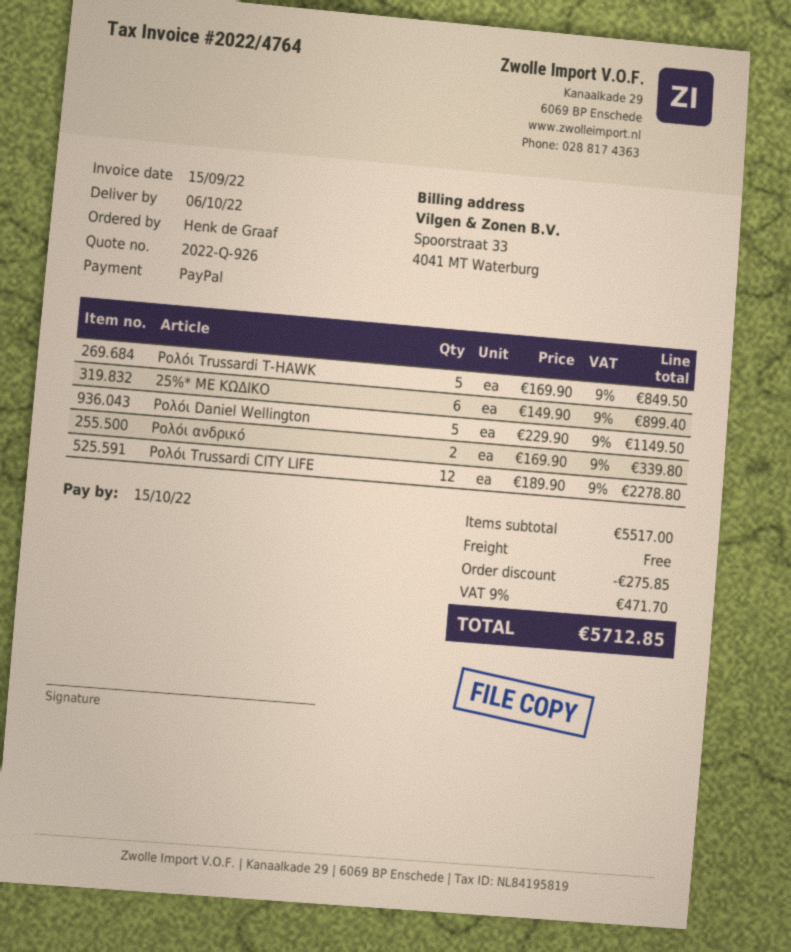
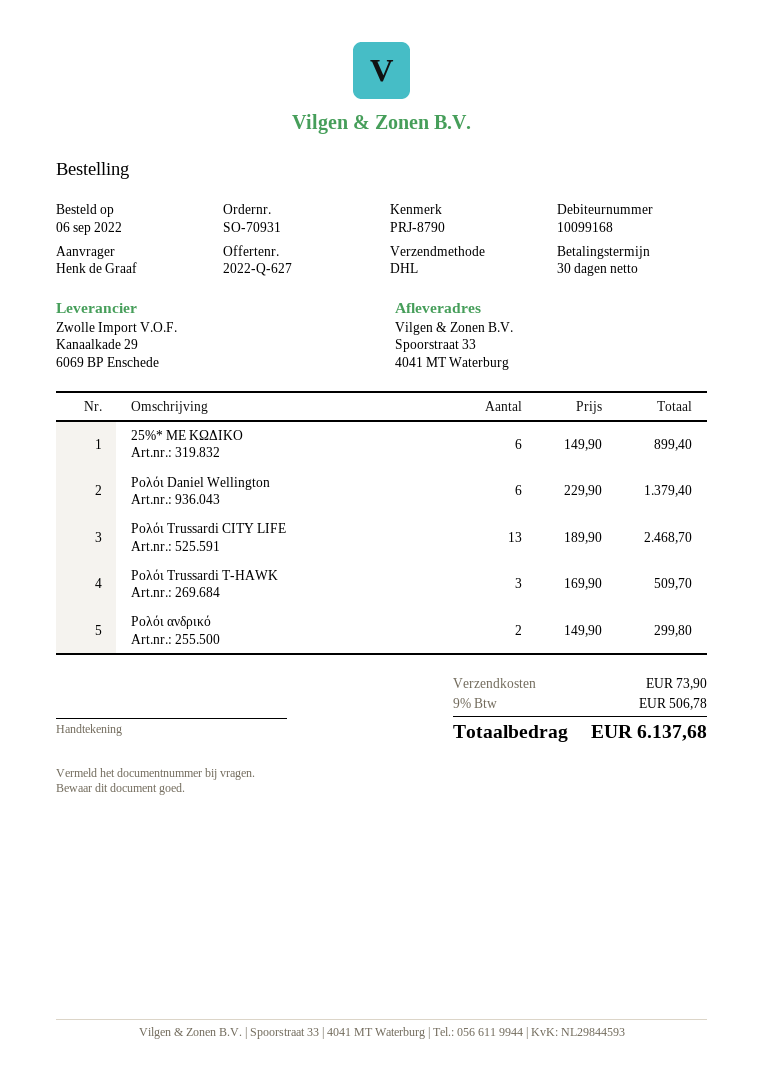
quote number: 2022-Q-926 -> 2022-Q-627
Ρολόι Trussardi T-HAWK: 5 x 169.90 = 849.50 -> 3 x 169.90 = 509.70
Ρολόι Daniel Wellington: 5 x 229.90 = 1149.50 -> 6 x 229.90 = 1379.40
Ρολόι ανδρικό: 2 x 169.90 = 339.80 -> 2 x 149.90 = 299.80
Ρολόι Trussardi CITY LIFE: 12 x 189.90 = 2278.80 -> 13 x 189.90 = 2468.70
discount: 275.85 -> none
shipping: 0.00 -> 73.90
tax: 9% = 471.70 -> 9% = 506.78
total: 5712.85 -> 6137.68

